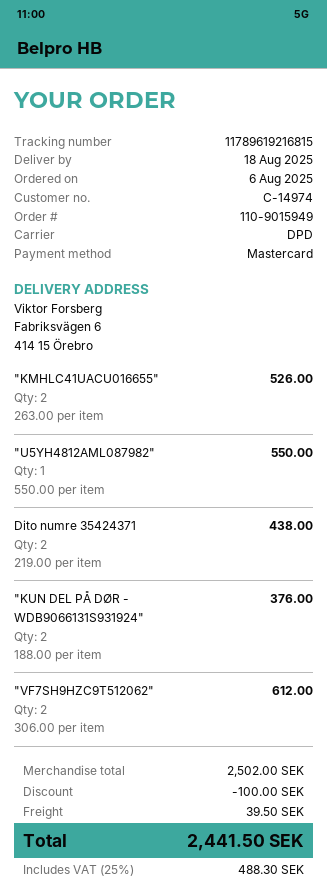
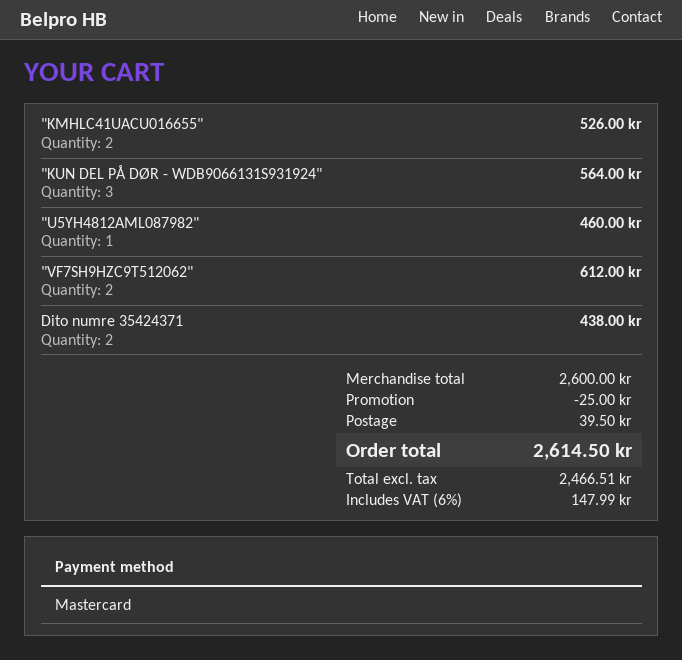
"U5YH4812AML087982": 1 for 550.00 -> 1 for 460.00
"KUN DEL PÅ DØR - WDB9066131S931924": 2 for 376.00 -> 3 for 564.00
subtotal: 2502.00 -> 2600.00
discount: 100.00 -> 25.00
tax: 25% = 488.30 -> 6% = 147.99
total: 2441.50 -> 2614.50

